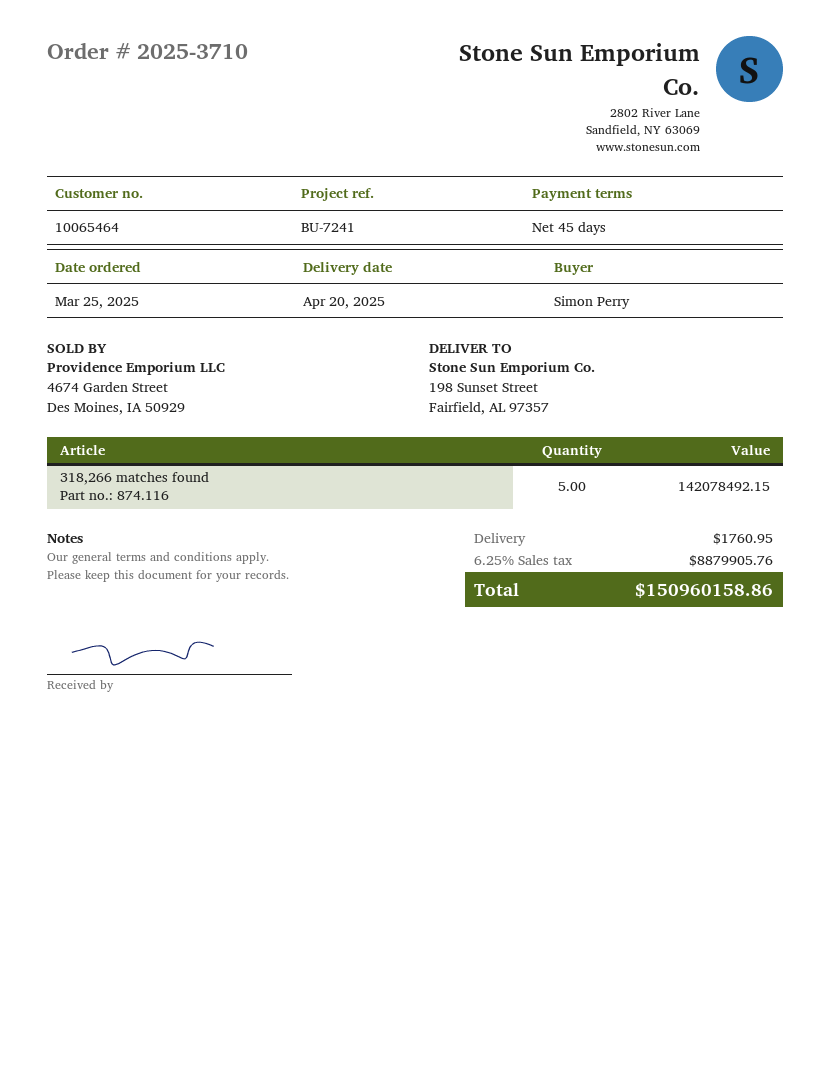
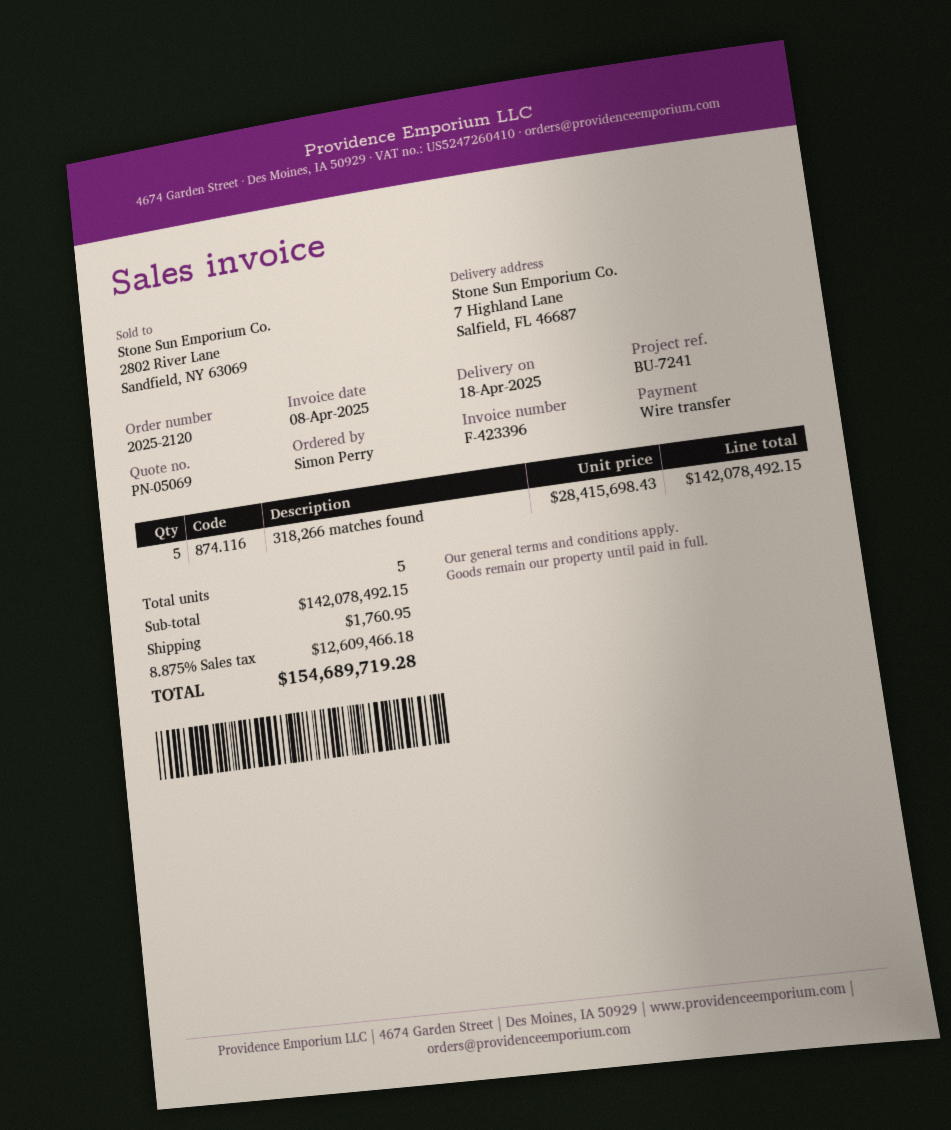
order number: 2025-3710 -> 2025-2120
delivery date: 2025-04-20 -> 2025-04-18
ship to: 198 Sunset Street, Fairfield, AL 97357 -> 7 Highland Lane, Salfield, FL 46687
tax: 6.25% = 8879905.76 -> 8.875% = 12609466.18
total: 150960158.86 -> 154689719.28

